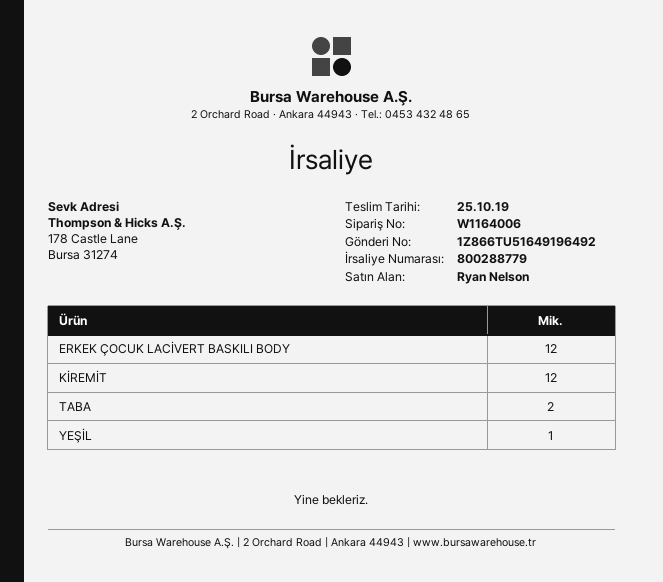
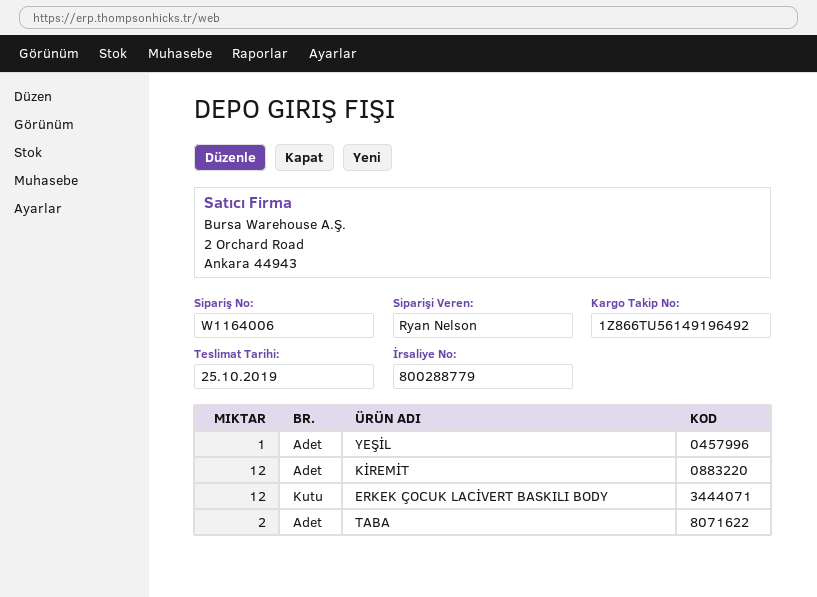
tracking number: 1Z866TU51649196492 -> 1Z866TU56149196492

